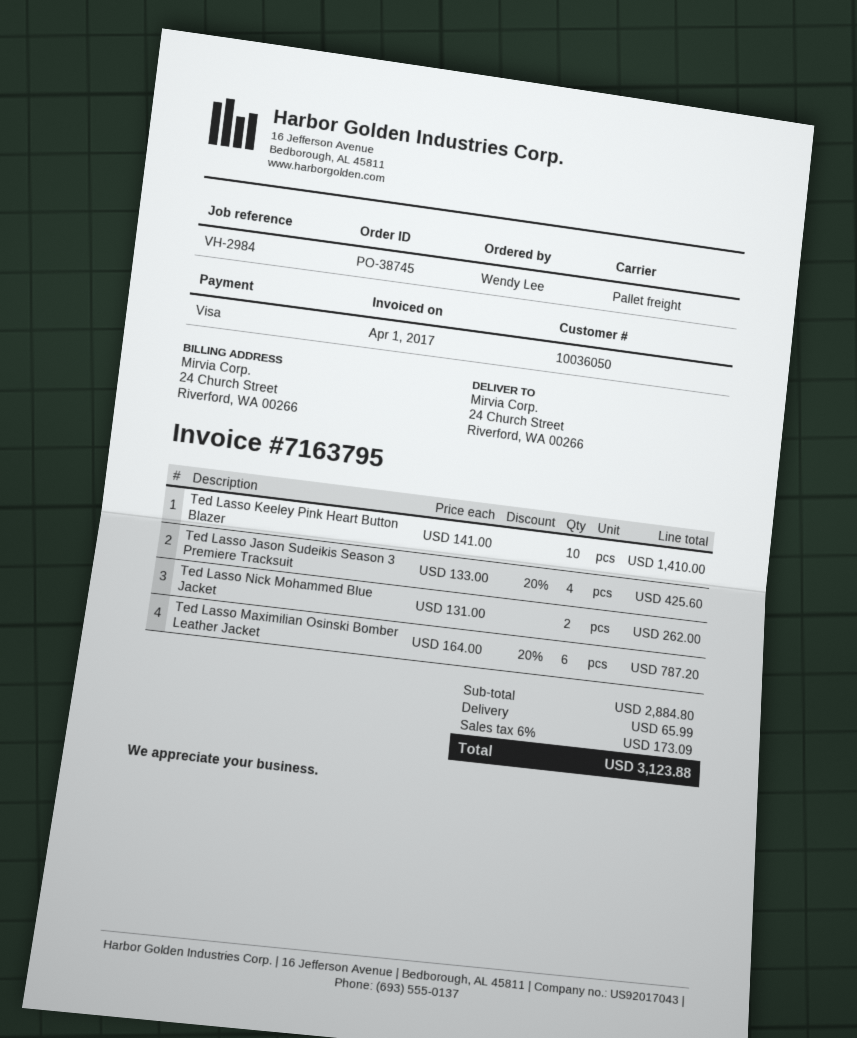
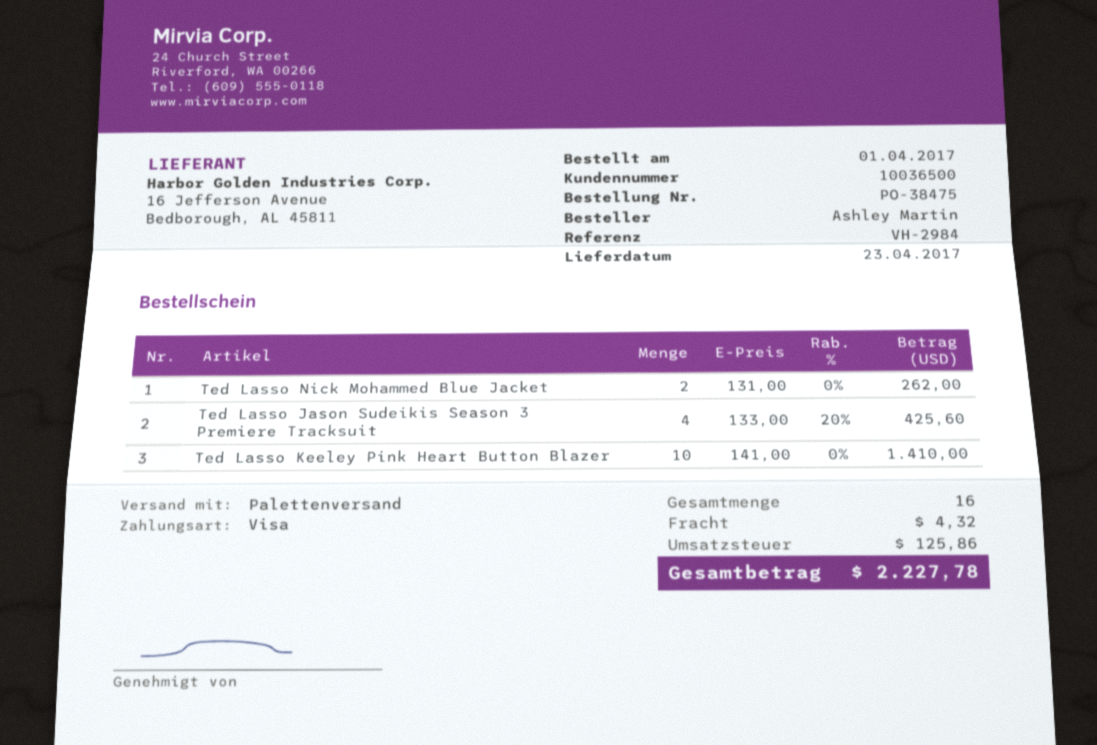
order number: PO-38745 -> PO-38475
customer number: 10036050 -> 10036500
ordered by: Wendy Lee -> Ashley Martin
Ted Lasso Maximilian Osinski Bomber Leather Jacket: 6 x 164.00 - 20% = 787.20 -> none
shipping: 65.99 -> 4.32
tax: 173.09 -> 125.86
total: 3123.88 -> 2227.78

